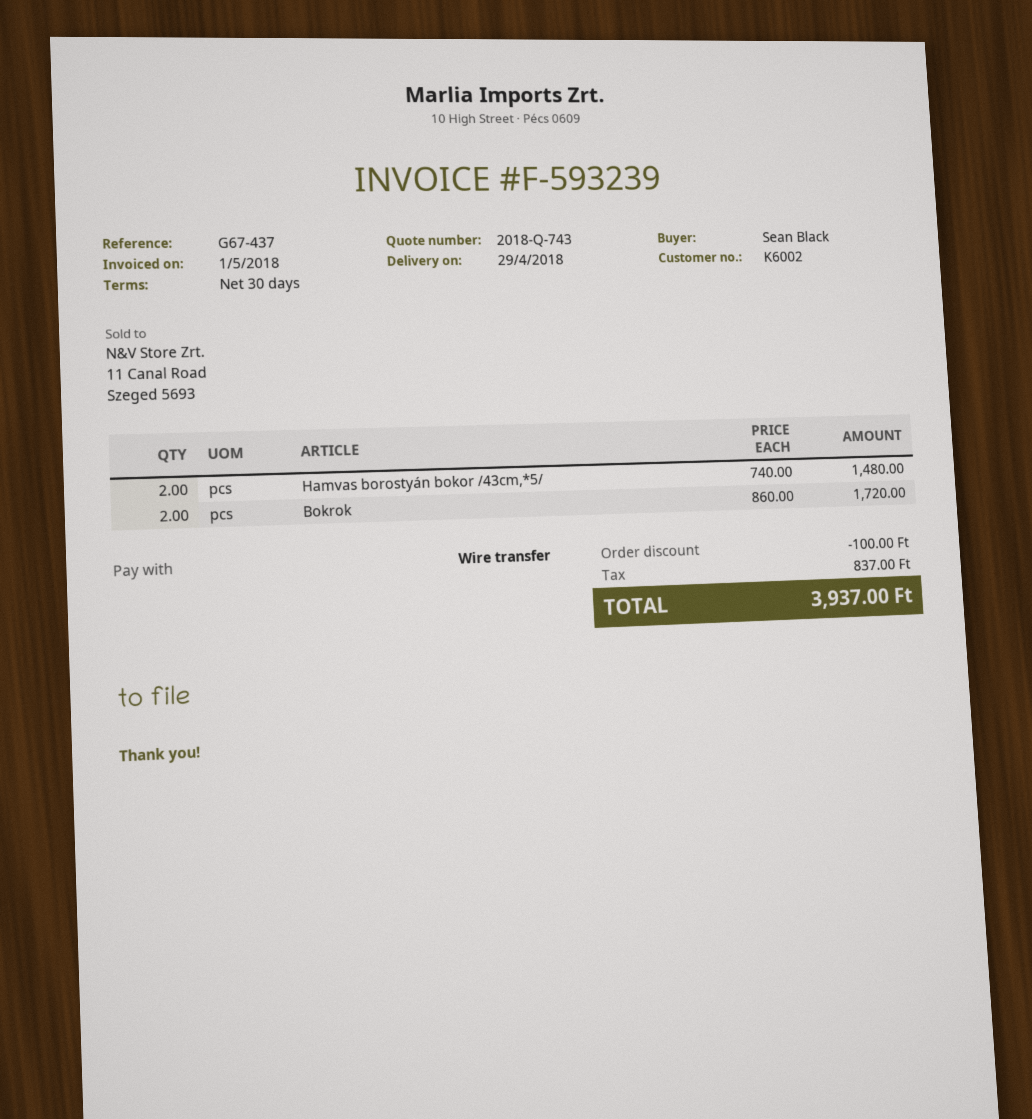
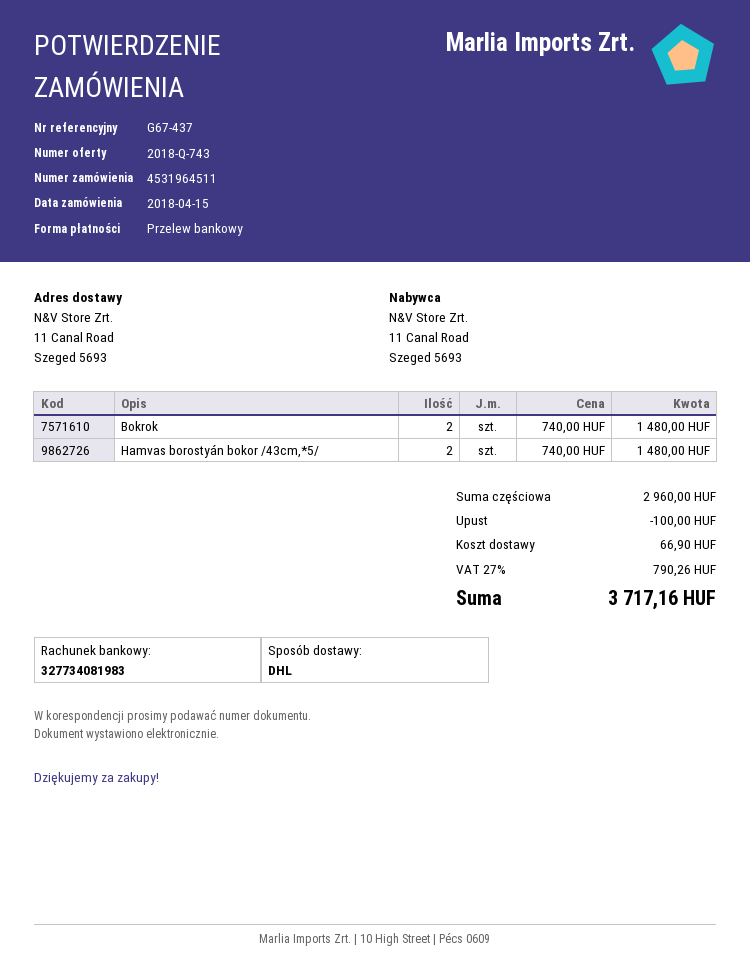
Bokrok: 2 x 860.00 = 1720.00 -> 2 x 740.00 = 1480.00
shipping: none -> 66.90
tax: 837.00 -> 790.26
total: 3937.00 -> 3717.16

